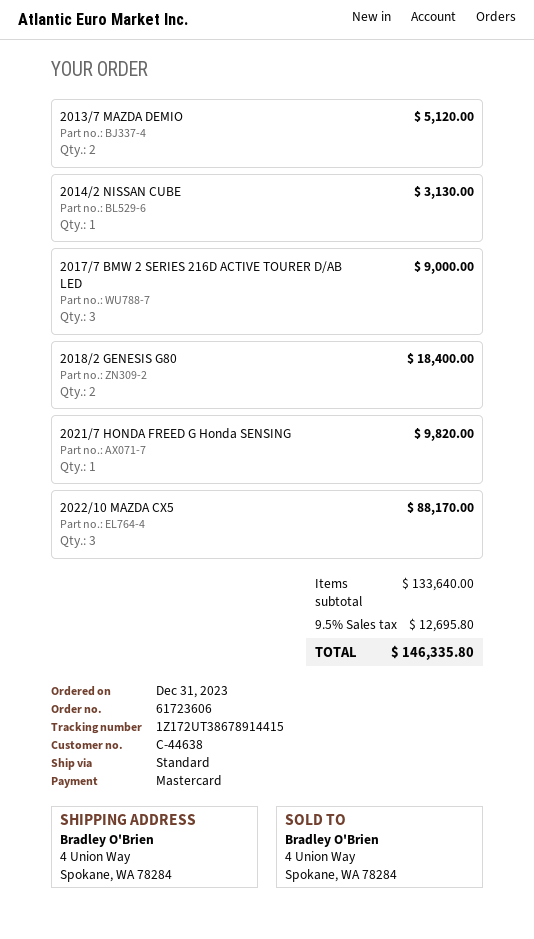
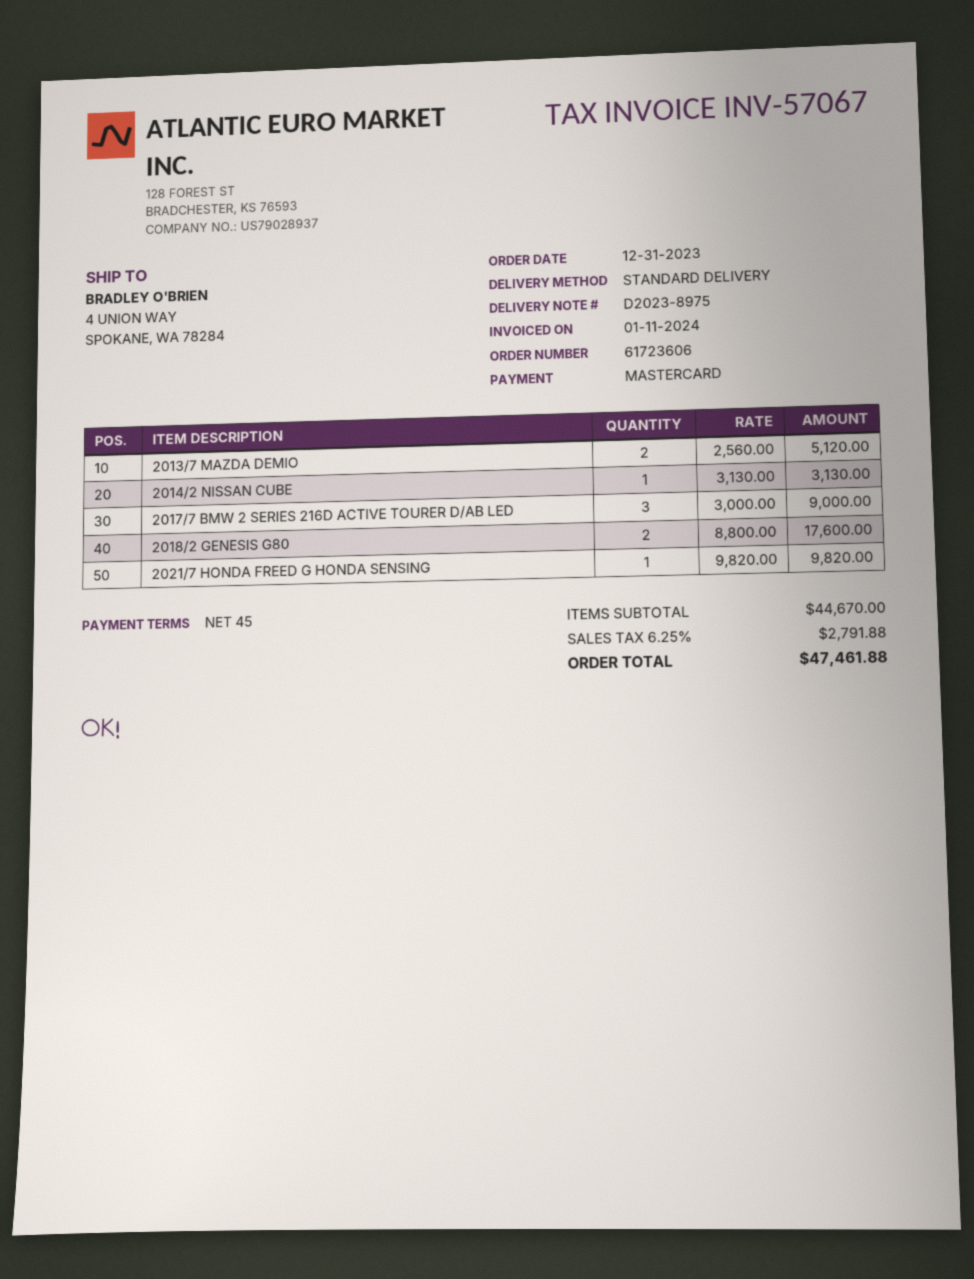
2018/2 GENESIS G80: 2 for 18400.00 -> 2 for 17600.00
2022/10 MAZDA CX5: 3 for 88170.00 -> none
subtotal: 133640.00 -> 44670.00
tax: 9.5% = 12695.80 -> 6.25% = 2791.88
total: 146335.80 -> 47461.88

